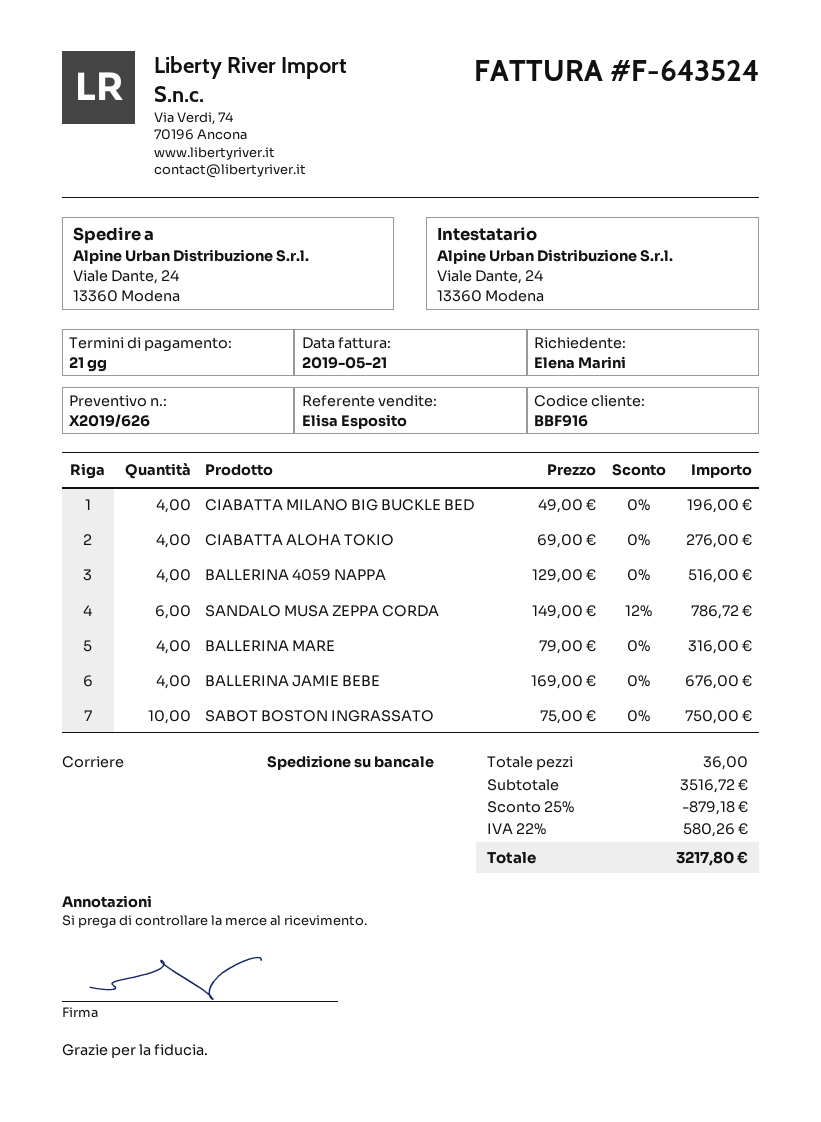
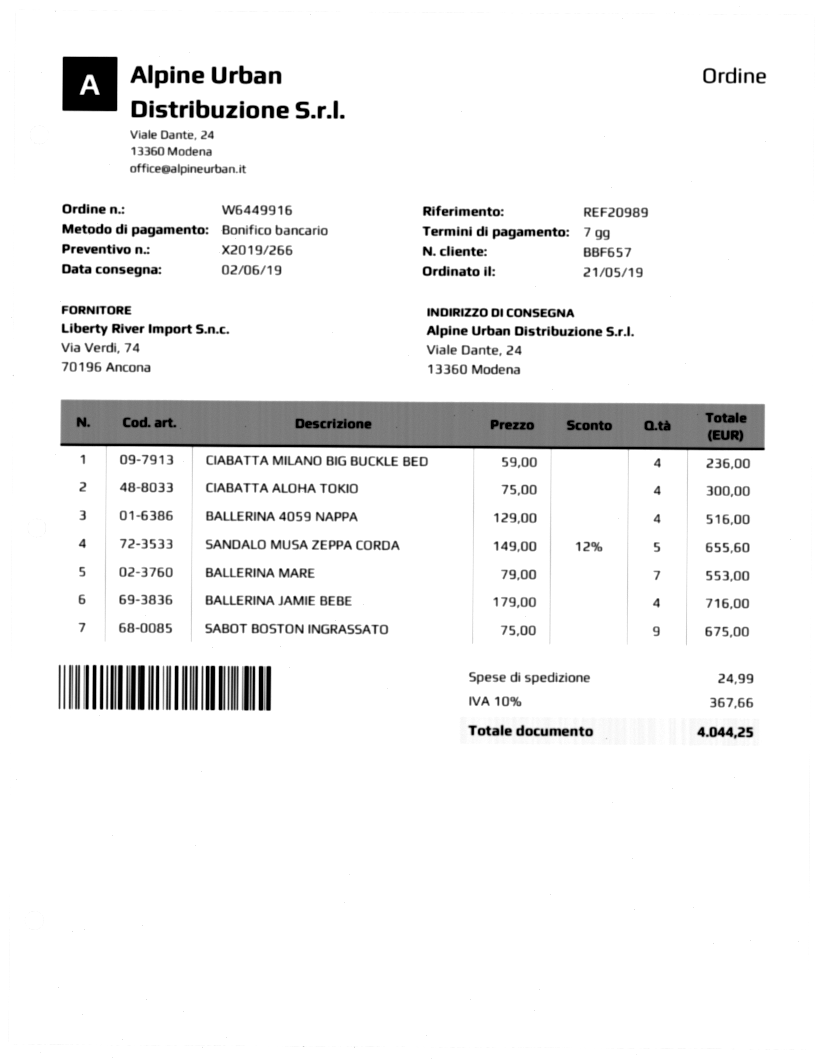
quote number: X2019/626 -> X2019/266
payment terms: 21 days -> 7 days
customer number: BBF916 -> BBF657
CIABATTA MILANO BIG BUCKLE BED: 4 x 49.00 = 196.00 -> 4 x 59.00 = 236.00
CIABATTA ALOHA TOKIO: 4 x 69.00 = 276.00 -> 4 x 75.00 = 300.00
SANDALO MUSA ZEPPA CORDA: 6 x 149.00 - 12% = 786.72 -> 5 x 149.00 - 12% = 655.60
BALLERINA MARE: 4 x 79.00 = 316.00 -> 7 x 79.00 = 553.00
BALLERINA JAMIE BEBE: 4 x 169.00 = 676.00 -> 4 x 179.00 = 716.00
SABOT BOSTON INGRASSATO: 10 x 75.00 = 750.00 -> 9 x 75.00 = 675.00
discount: 25% = 879.18 -> none
shipping: none -> 24.99
tax: 22% = 580.26 -> 10% = 367.66
total: 3217.80 -> 4044.25

